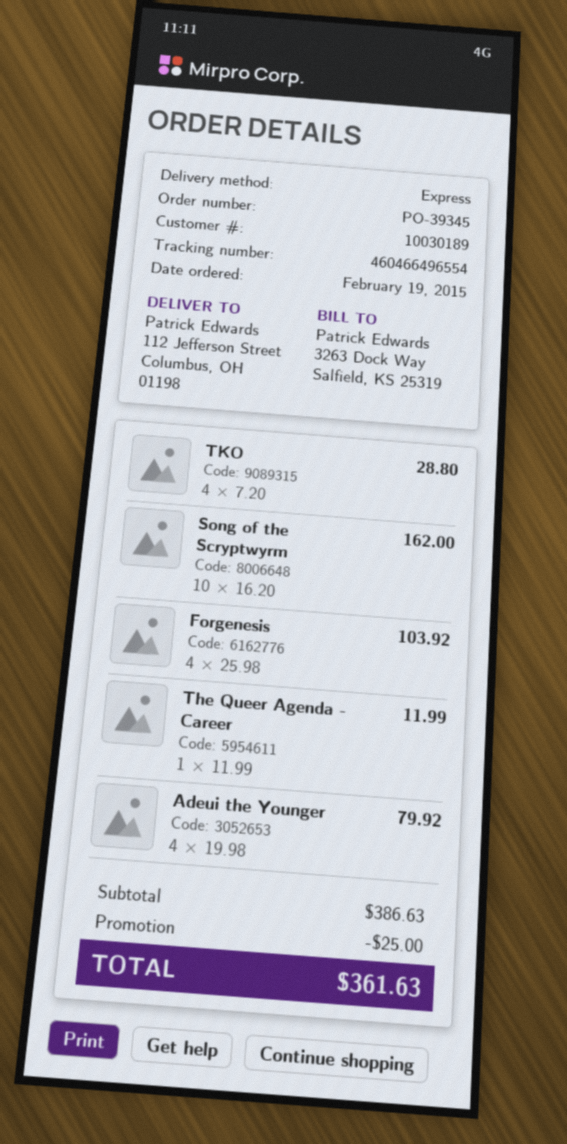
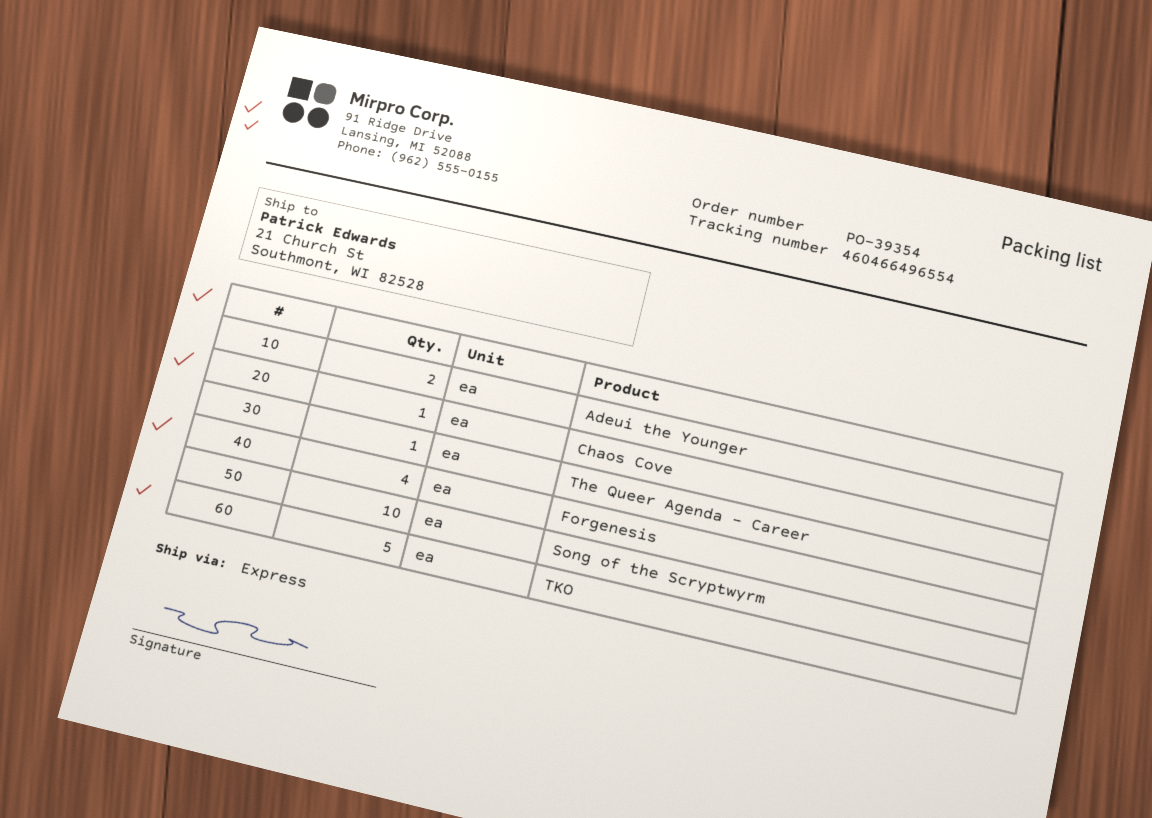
order number: PO-39345 -> PO-39354
ship to: 112 Jefferson Street, Columbus, OH 01198 -> 21 Church St, Southmont, WI 82528
TKO: 4 -> 5
Adeui the Younger: 4 -> 2
Chaos Cove: none -> 1

